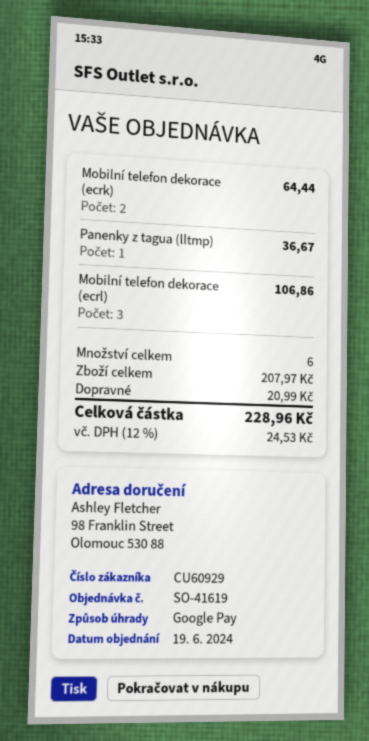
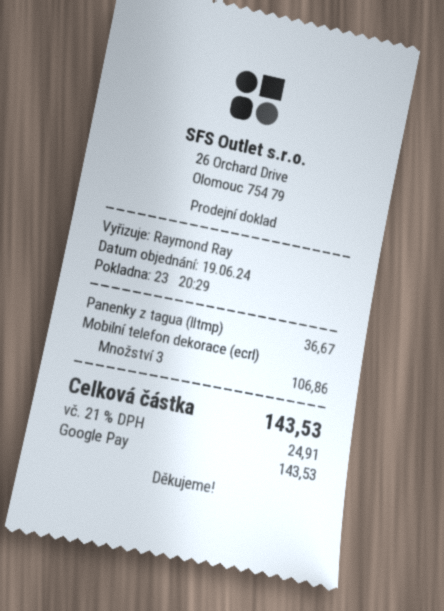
Mobilní telefon dekorace (ecrk): 2 for 64.44 -> none
shipping: 20.99 -> none
tax: 12% = 24.53 -> 21% = 24.91
total: 228.96 -> 143.53

